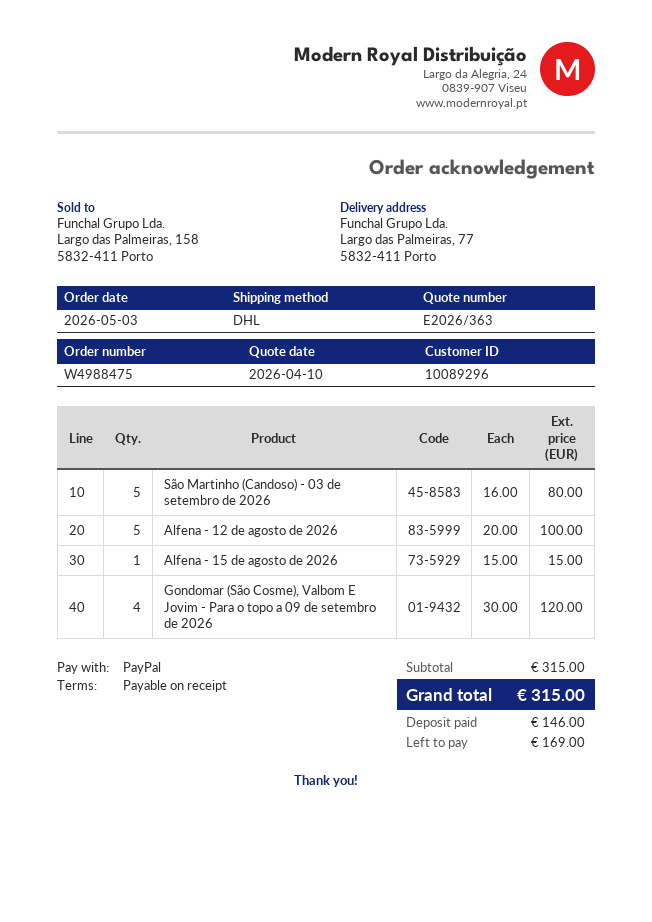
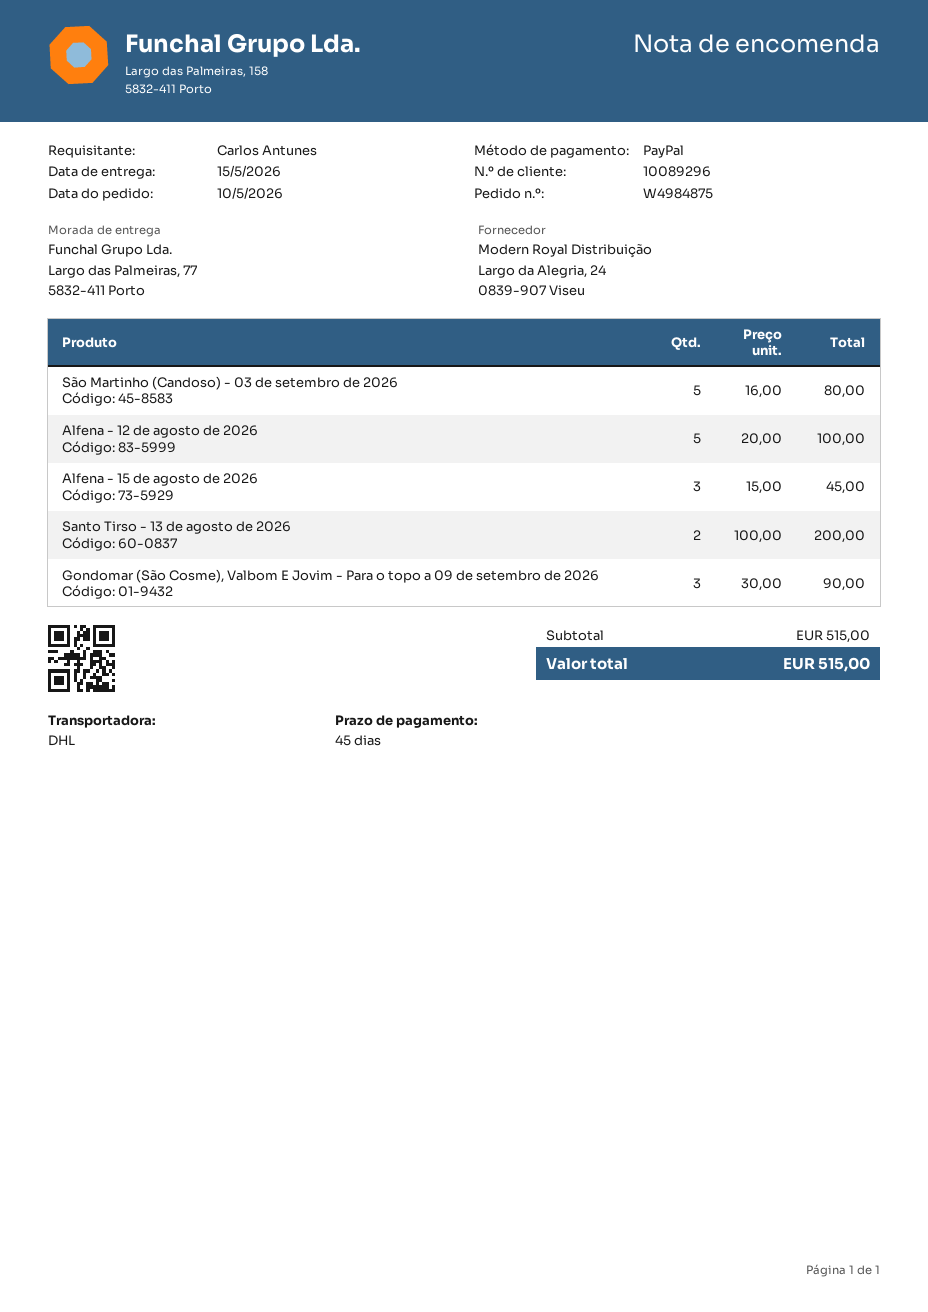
order number: W4988475 -> W4984875
order date: 2026-05-03 -> 2026-05-10
payment terms: on receipt -> 45 days
Alfena - 15 de agosto de 2026: 1 x 15.00 = 15.00 -> 3 x 15.00 = 45.00
Gondomar (São Cosme), Valbom E Jovim - Para o topo a 09 de setembro de 2026: 4 x 30.00 = 120.00 -> 3 x 30.00 = 90.00
Santo Tirso - 13 de agosto de 2026: none -> 2 x 100.00 = 200.00
subtotal: 315.00 -> 515.00
total: 315.00 -> 515.00

